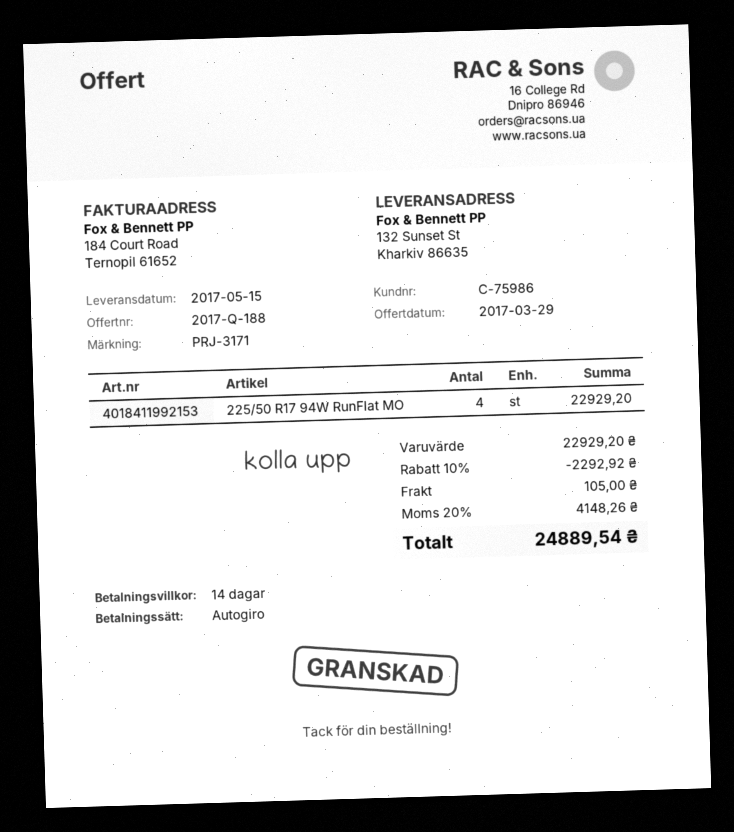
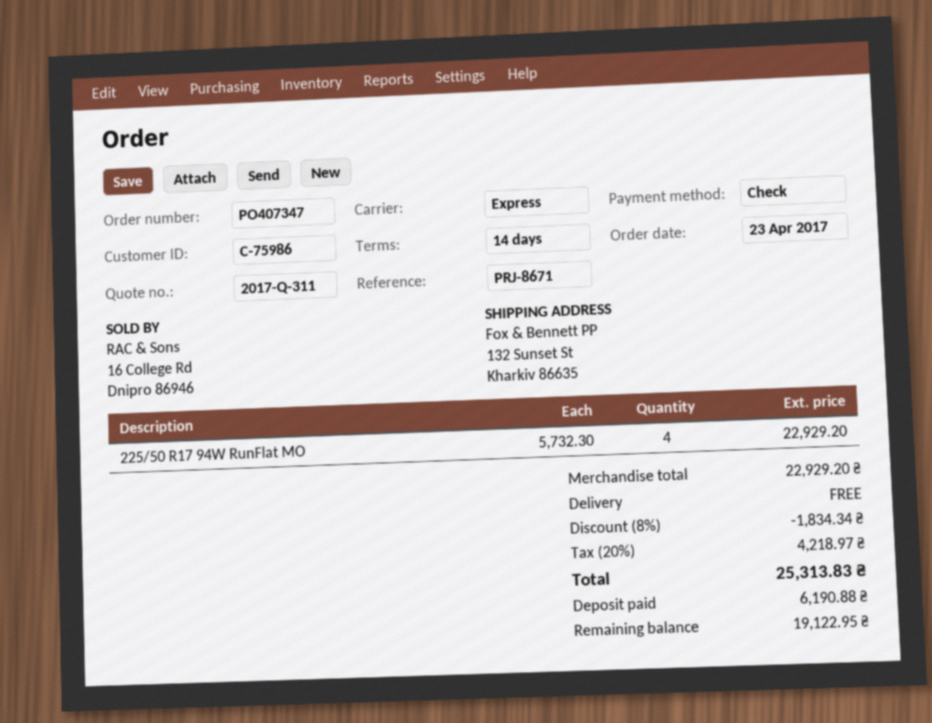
quote number: 2017-Q-188 -> 2017-Q-311
reference: PRJ-3171 -> PRJ-8671
payment method: direct debit -> cheque
discount: 10% = 2292.92 -> 8% = 1834.34
shipping: 105.00 -> 0.00
tax: 20% = 4148.26 -> 20% = 4218.97
total: 24889.54 -> 25313.83

